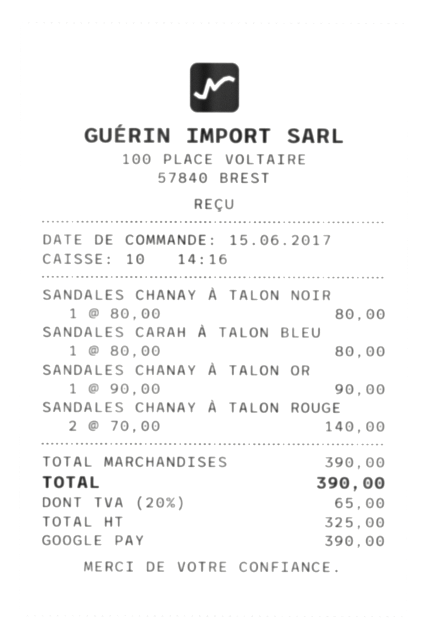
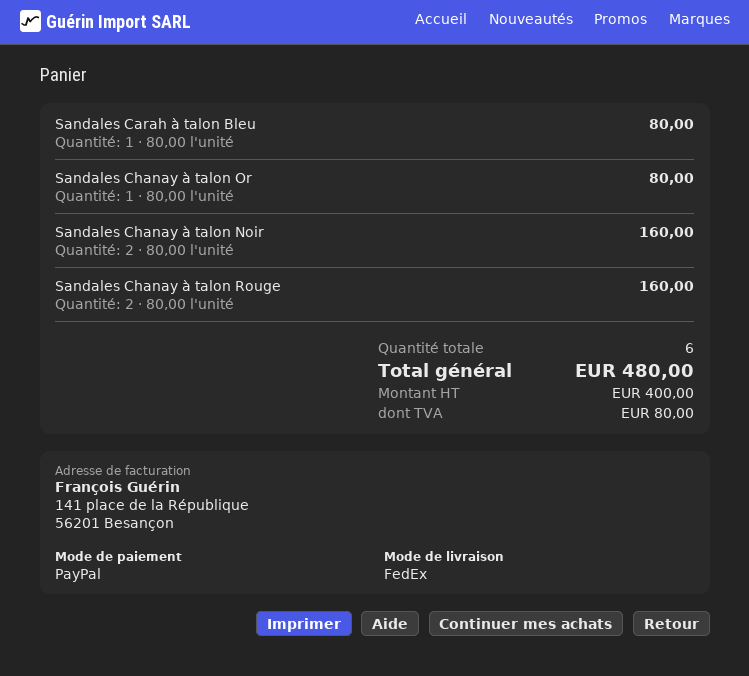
payment method: Google Pay -> PayPal
SANDALES CHANAY À TALON NOIR: 1 x 80.00 = 80.00 -> 2 x 80.00 = 160.00
SANDALES CHANAY À TALON OR: 1 x 90.00 = 90.00 -> 1 x 80.00 = 80.00
SANDALES CHANAY À TALON ROUGE: 2 x 70.00 = 140.00 -> 2 x 80.00 = 160.00
net: 325.00 -> 400.00
tax: 65.00 -> 80.00
total: 390.00 -> 480.00

